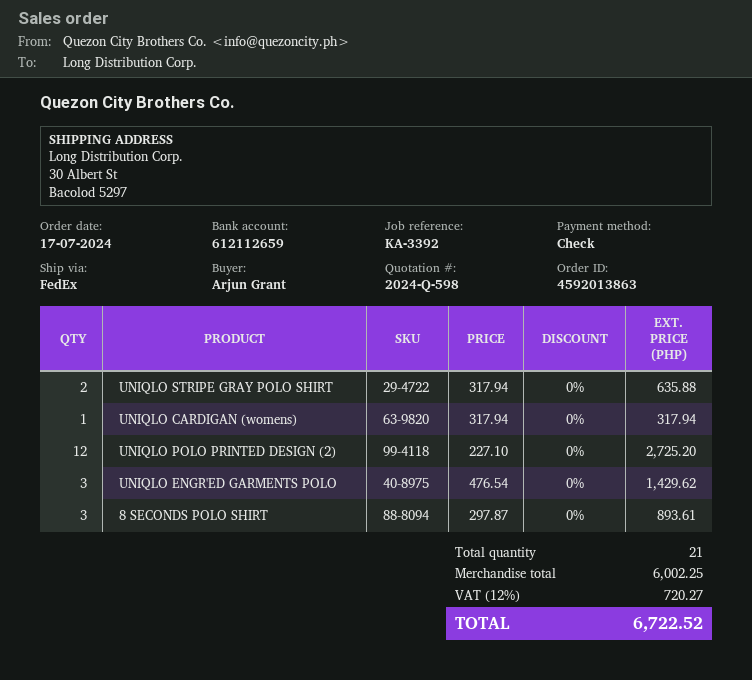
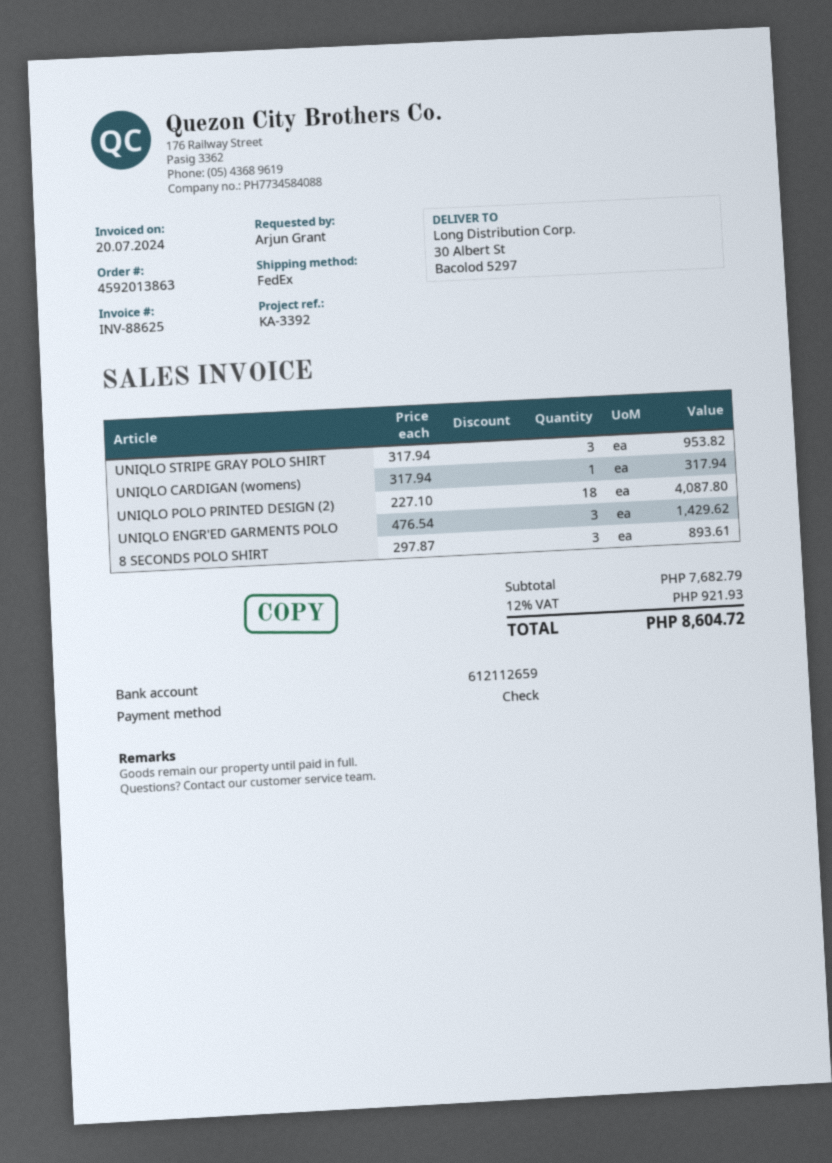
UNIQLO STRIPE GRAY POLO SHIRT: 2 x 317.94 = 635.88 -> 3 x 317.94 = 953.82
UNIQLO POLO PRINTED DESIGN (2): 12 x 227.10 = 2725.20 -> 18 x 227.10 = 4087.80
subtotal: 6002.25 -> 7682.79
tax: 12% = 720.27 -> 12% = 921.93
total: 6722.52 -> 8604.72

